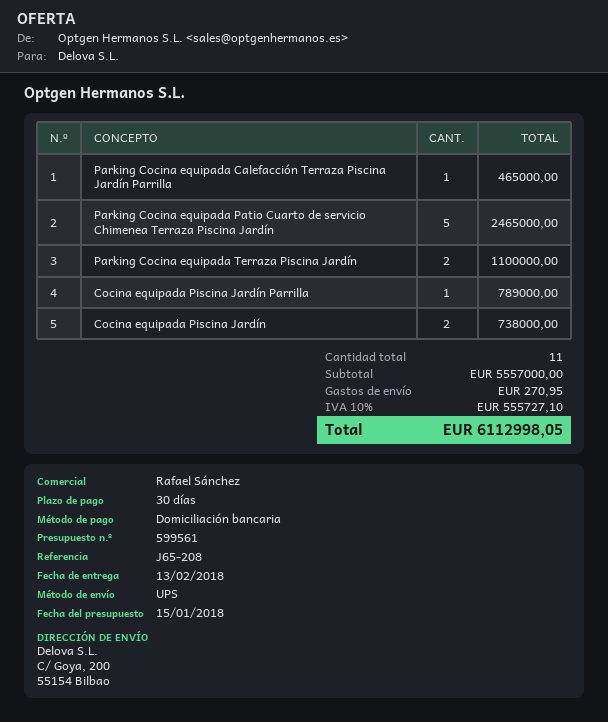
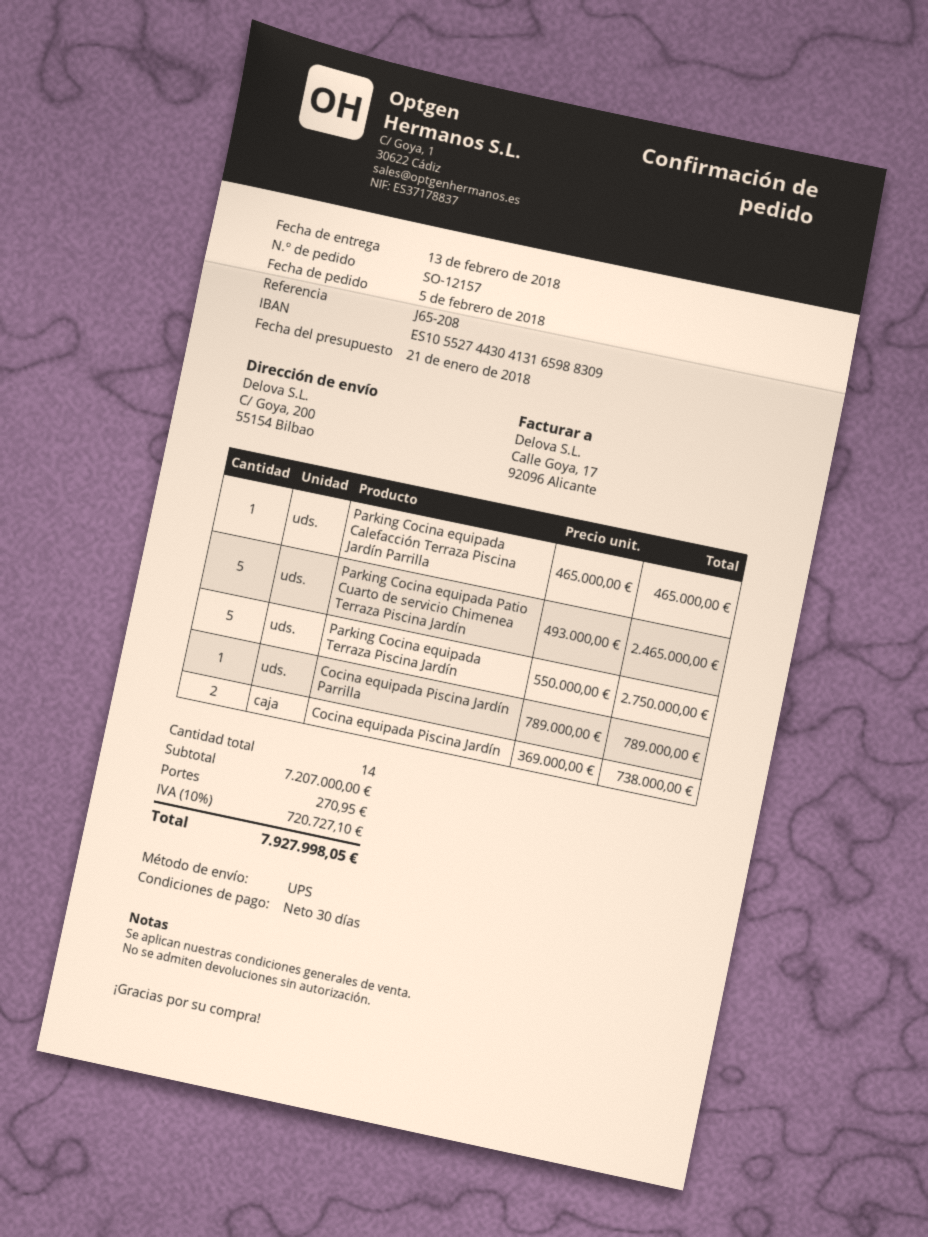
quote date: 2018-01-15 -> 2018-01-21
Parking Cocina equipada Terraza Piscina Jardín: 2 for 1100000.00 -> 5 for 2750000.00
total quantity: 11 -> 14
subtotal: 5557000.00 -> 7207000.00
tax: 10% = 555727.10 -> 10% = 720727.10
total: 6112998.05 -> 7927998.05

